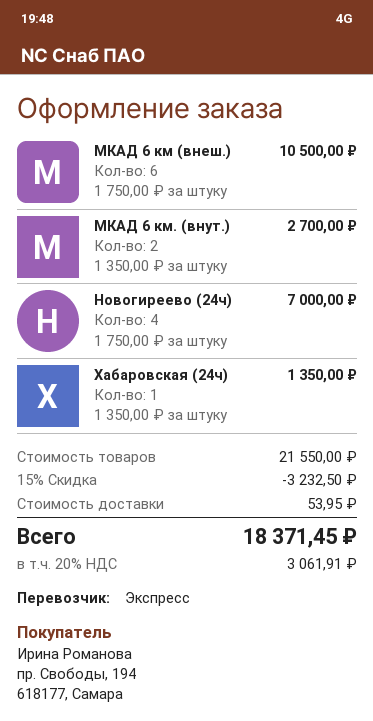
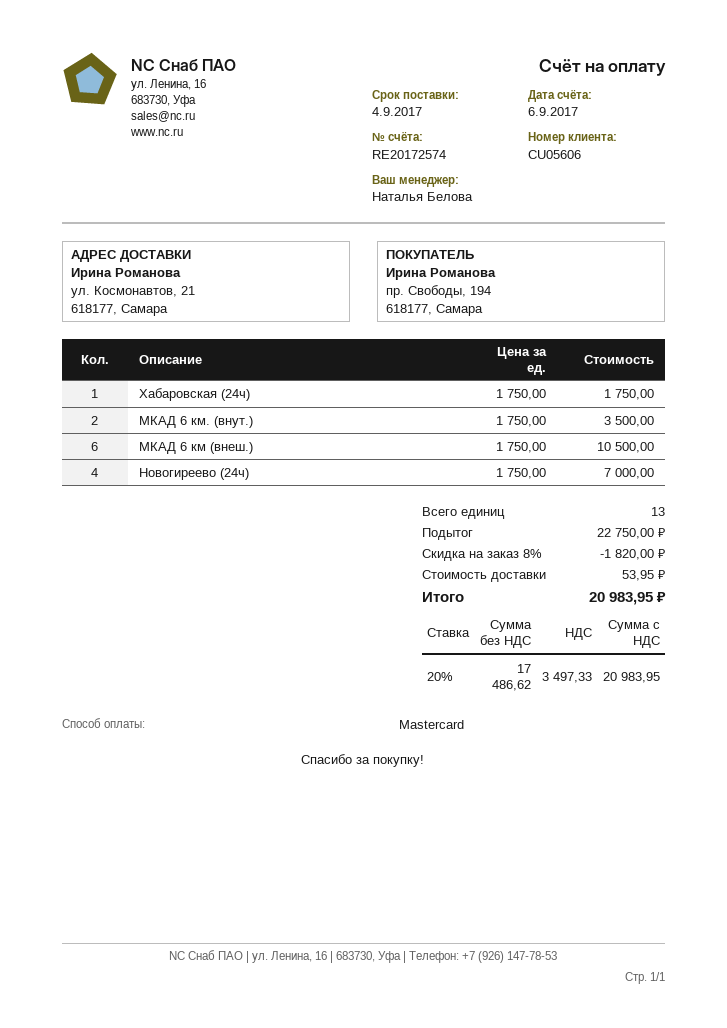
МКАД 6 км. (внут.): 2 x 1350.00 = 2700.00 -> 2 x 1750.00 = 3500.00
Хабаровская (24ч): 1 x 1350.00 = 1350.00 -> 1 x 1750.00 = 1750.00
subtotal: 21550.00 -> 22750.00
discount: 15% = 3232.50 -> 8% = 1820.00
tax: 20% = 3061.91 -> 20% = 3497.33
total: 18371.45 -> 20983.95

